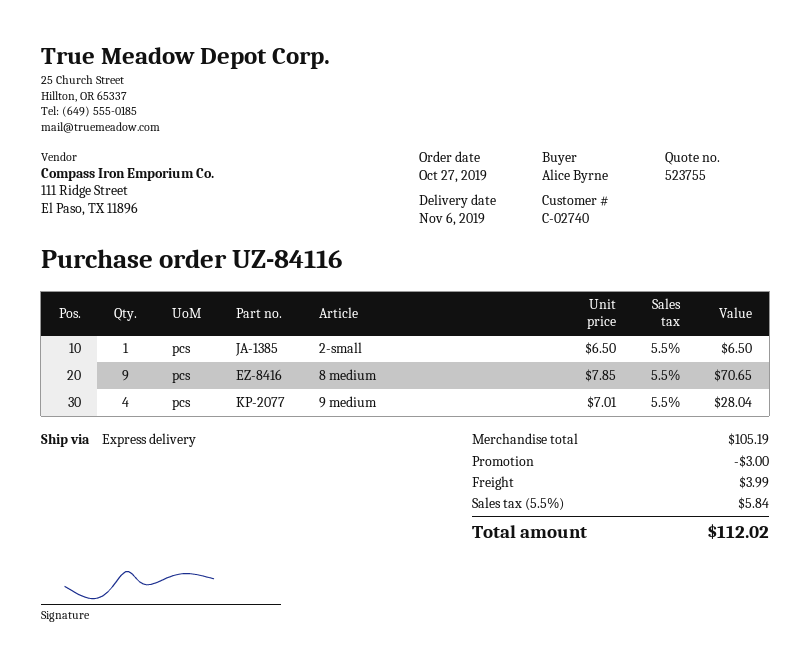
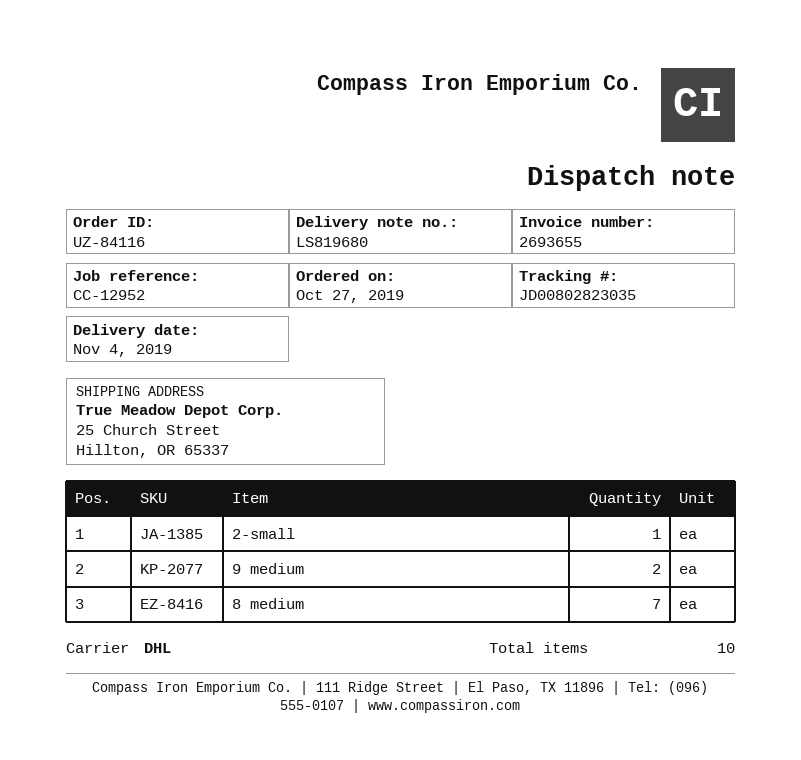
delivery date: 2019-11-06 -> 2019-11-04
shipping method: express -> DHL
8 medium: 9 -> 7
9 medium: 4 -> 2

